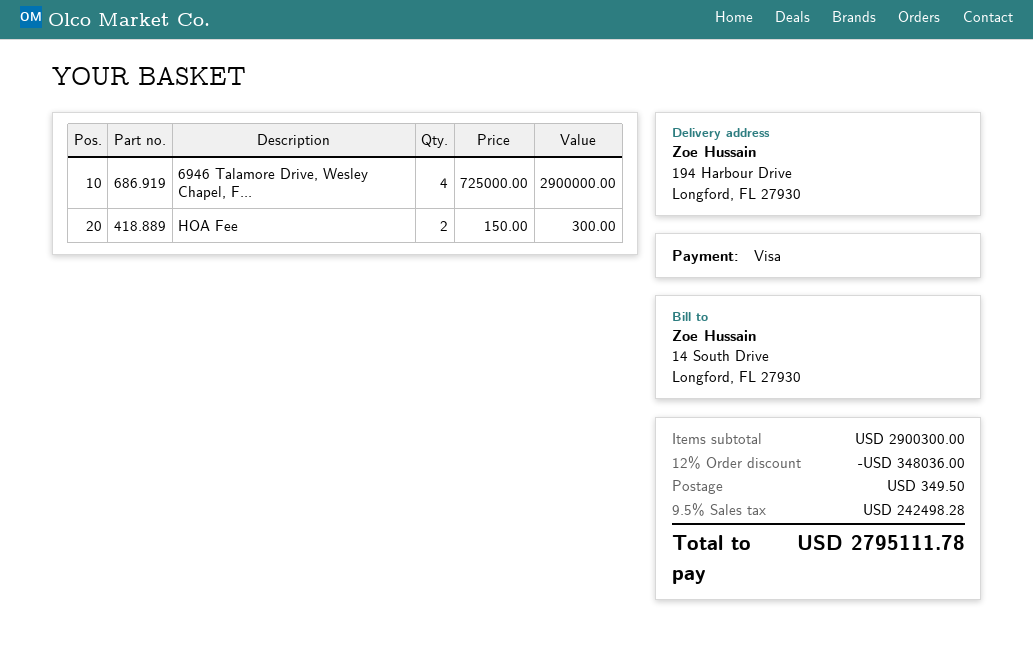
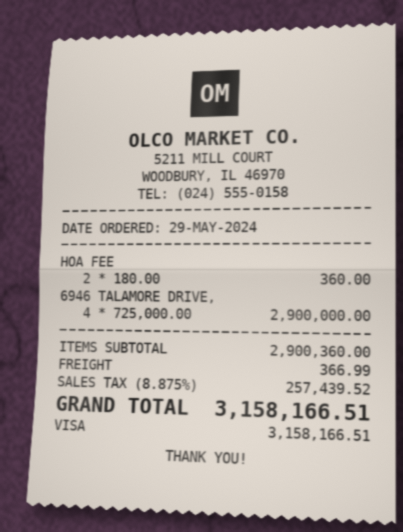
HOA Fee: 2 x 150.00 = 300.00 -> 2 x 180.00 = 360.00
subtotal: 2900300.00 -> 2900360.00
discount: 12% = 348036.00 -> none
shipping: 349.50 -> 366.99
tax: 9.5% = 242498.28 -> 8.875% = 257439.52
total: 2795111.78 -> 3158166.51

